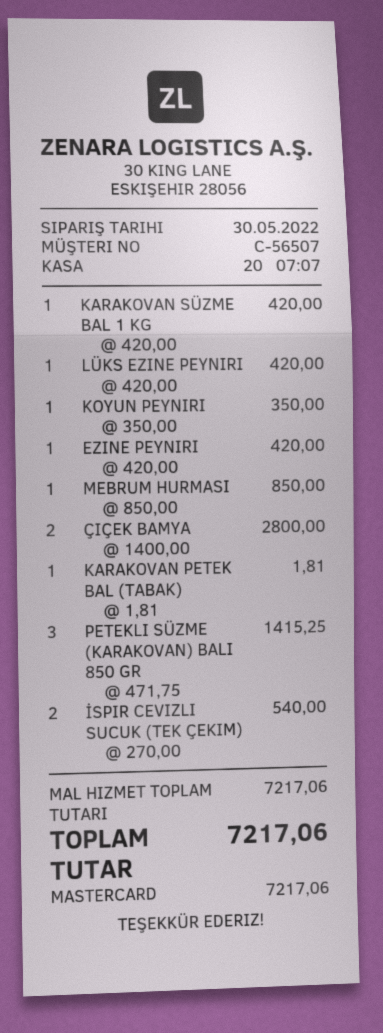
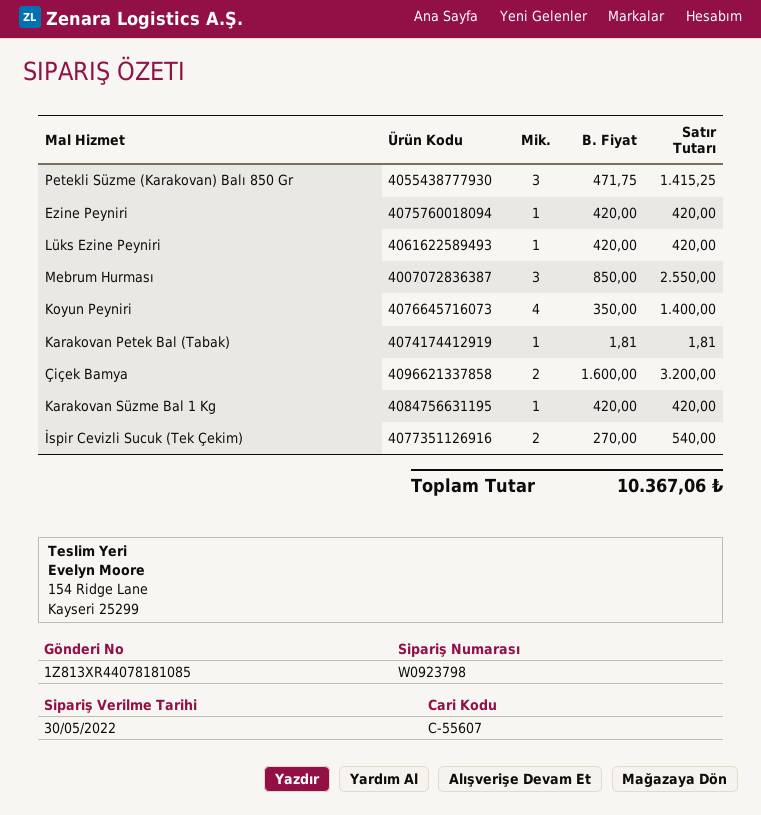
customer number: C-56507 -> C-55607
KOYUN PEYNIRI: 1 x 350.00 = 350.00 -> 4 x 350.00 = 1400.00
MEBRUM HURMASI: 1 x 850.00 = 850.00 -> 3 x 850.00 = 2550.00
ÇIÇEK BAMYA: 2 x 1400.00 = 2800.00 -> 2 x 1600.00 = 3200.00
total: 7217.06 -> 10367.06

